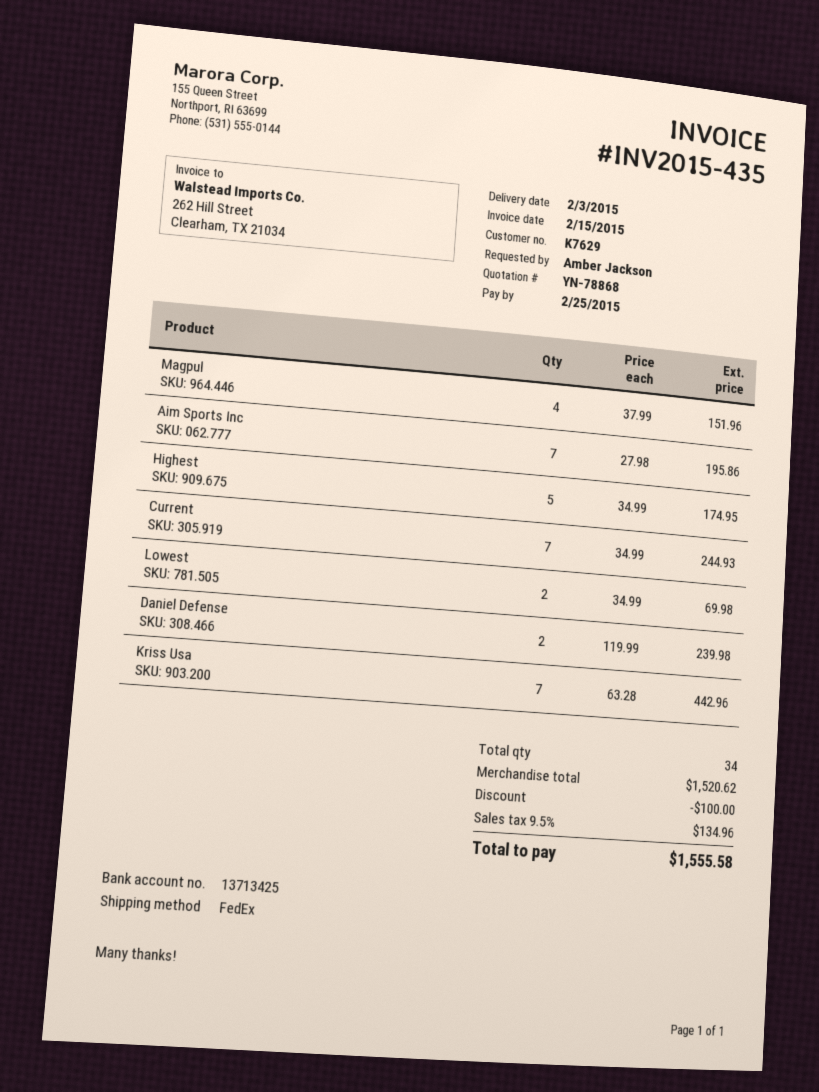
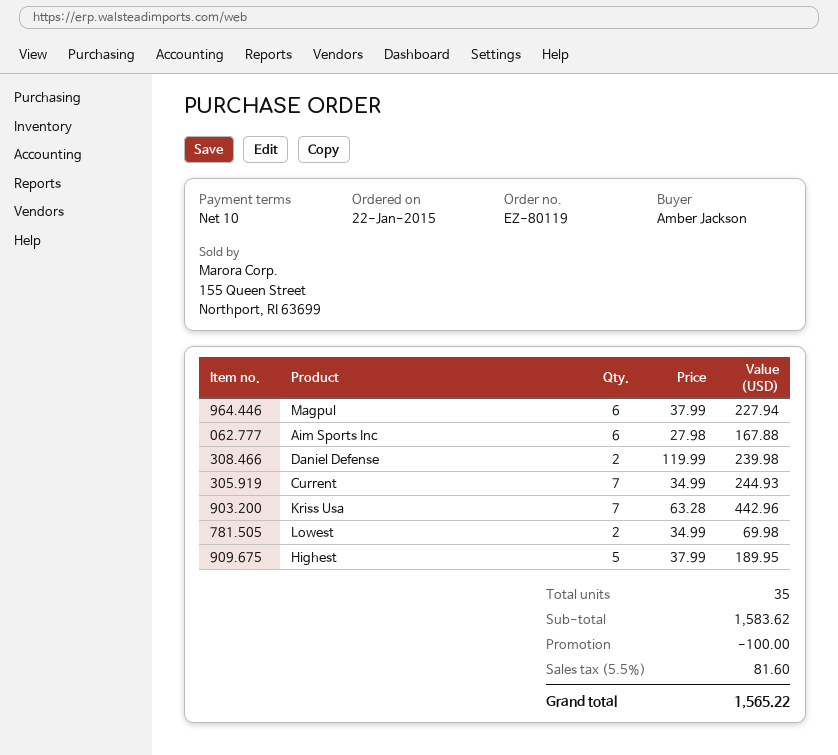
Magpul: 4 x 37.99 = 151.96 -> 6 x 37.99 = 227.94
Aim Sports Inc: 7 x 27.98 = 195.86 -> 6 x 27.98 = 167.88
Highest: 5 x 34.99 = 174.95 -> 5 x 37.99 = 189.95
total quantity: 34 -> 35
subtotal: 1520.62 -> 1583.62
tax: 9.5% = 134.96 -> 5.5% = 81.60
total: 1555.58 -> 1565.22

